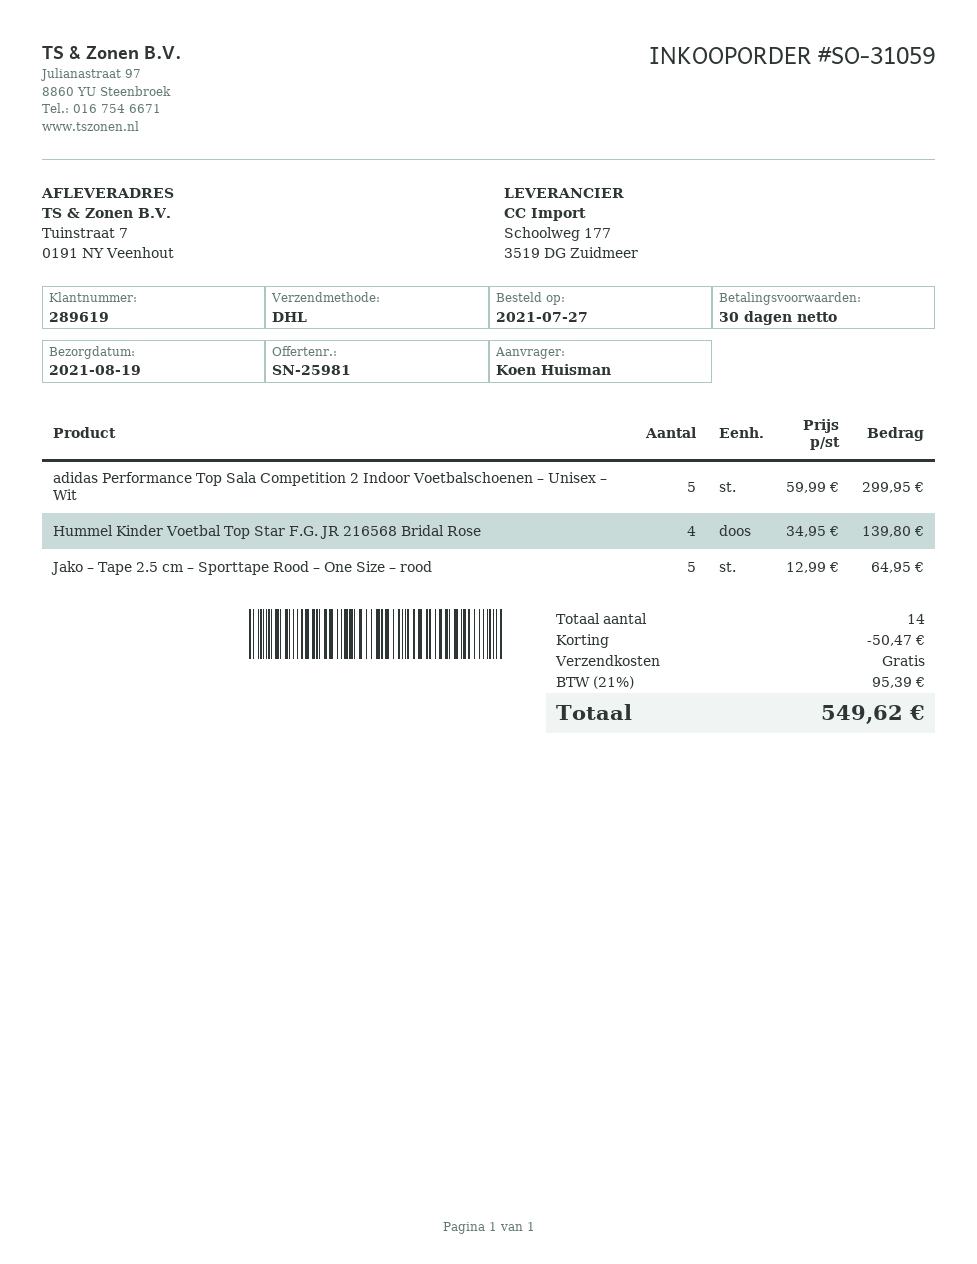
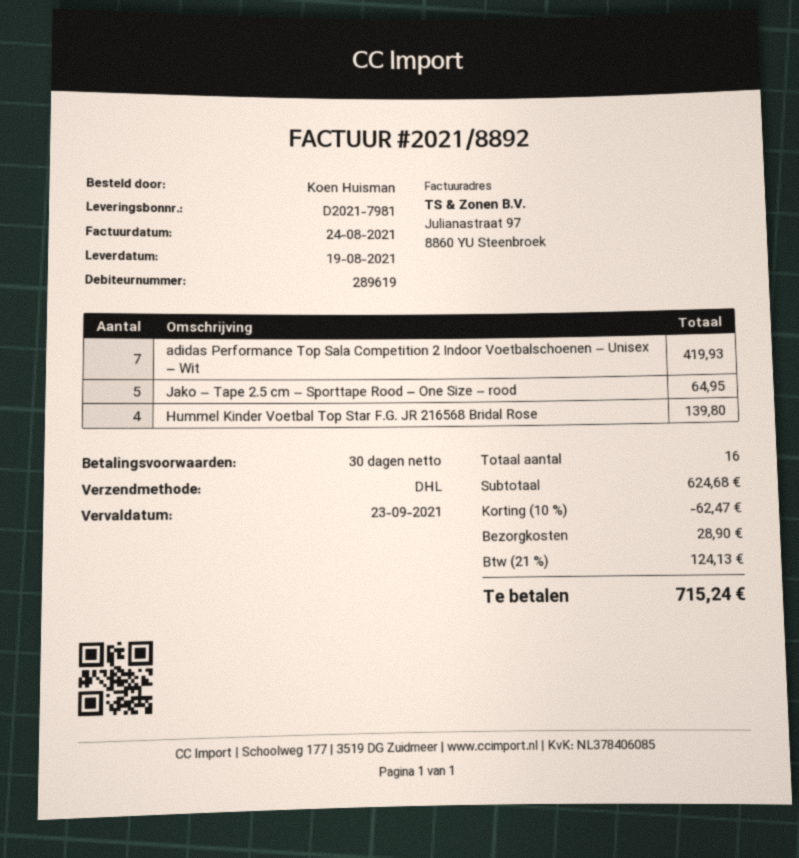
adidas Performance Top Sala Competition 2 Indoor Voetbalschoenen – Unisex – Wit: 5 for 299.95 -> 7 for 419.93
total quantity: 14 -> 16
discount: 50.47 -> 62.47
shipping: 0.00 -> 28.90
tax: 21% = 95.39 -> 21% = 124.13
total: 549.62 -> 715.24

